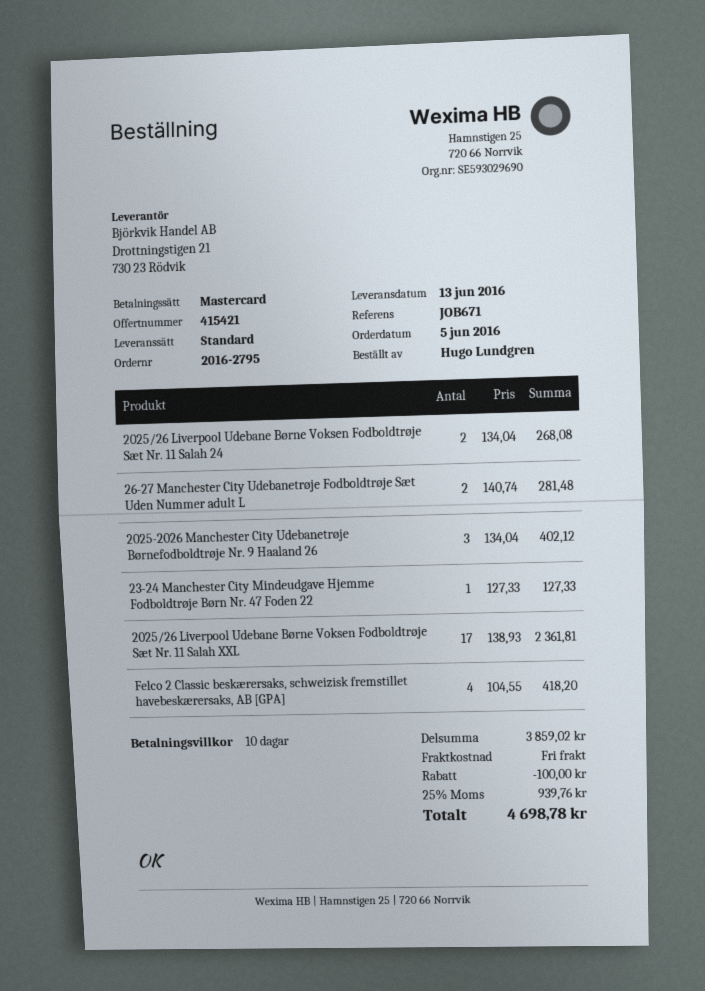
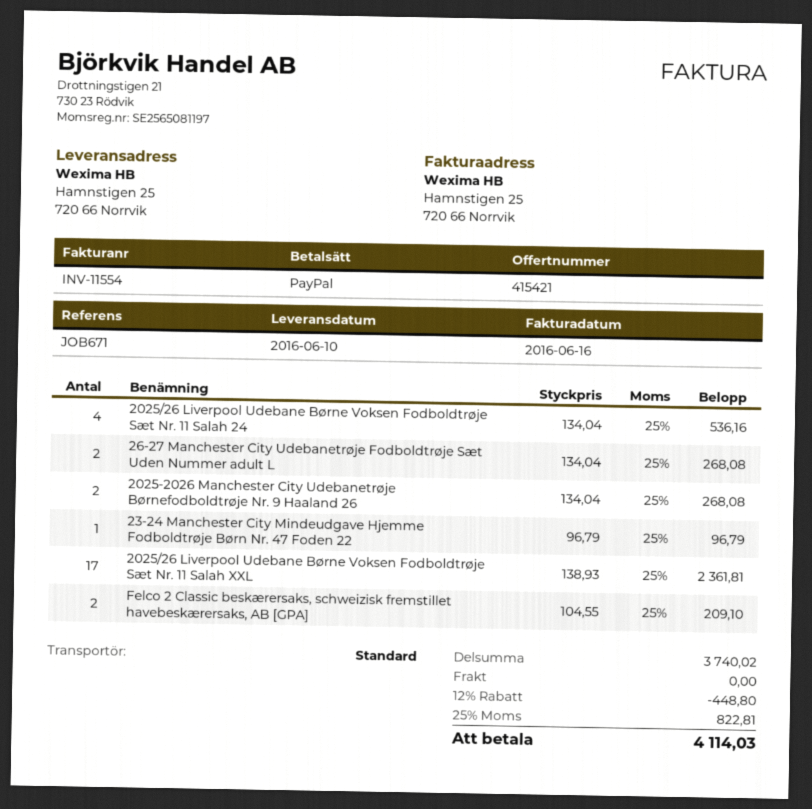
delivery date: 2016-06-13 -> 2016-06-10
payment method: Mastercard -> PayPal
2025/26 Liverpool Udebane Børne Voksen Fodboldtrøje Sæt Nr. 11 Salah 24: 2 x 134.04 = 268.08 -> 4 x 134.04 = 536.16
26-27 Manchester City Udebanetrøje Fodboldtrøje Sæt Uden Nummer adult L: 2 x 140.74 = 281.48 -> 2 x 134.04 = 268.08
2025-2026 Manchester City Udebanetrøje Børnefodboldtrøje Nr. 9 Haaland 26: 3 x 134.04 = 402.12 -> 2 x 134.04 = 268.08
23-24 Manchester City Mindeudgave Hjemme Fodboldtrøje Børn Nr. 47 Foden 22: 1 x 127.33 = 127.33 -> 1 x 96.79 = 96.79
Felco 2 Classic beskærersaks, schweizisk fremstillet havebeskærersaks, AB [GPA]: 4 x 104.55 = 418.20 -> 2 x 104.55 = 209.10
subtotal: 3859.02 -> 3740.02
discount: 100.00 -> 448.80
tax: 25% = 939.76 -> 25% = 822.81
total: 4698.78 -> 4114.03

